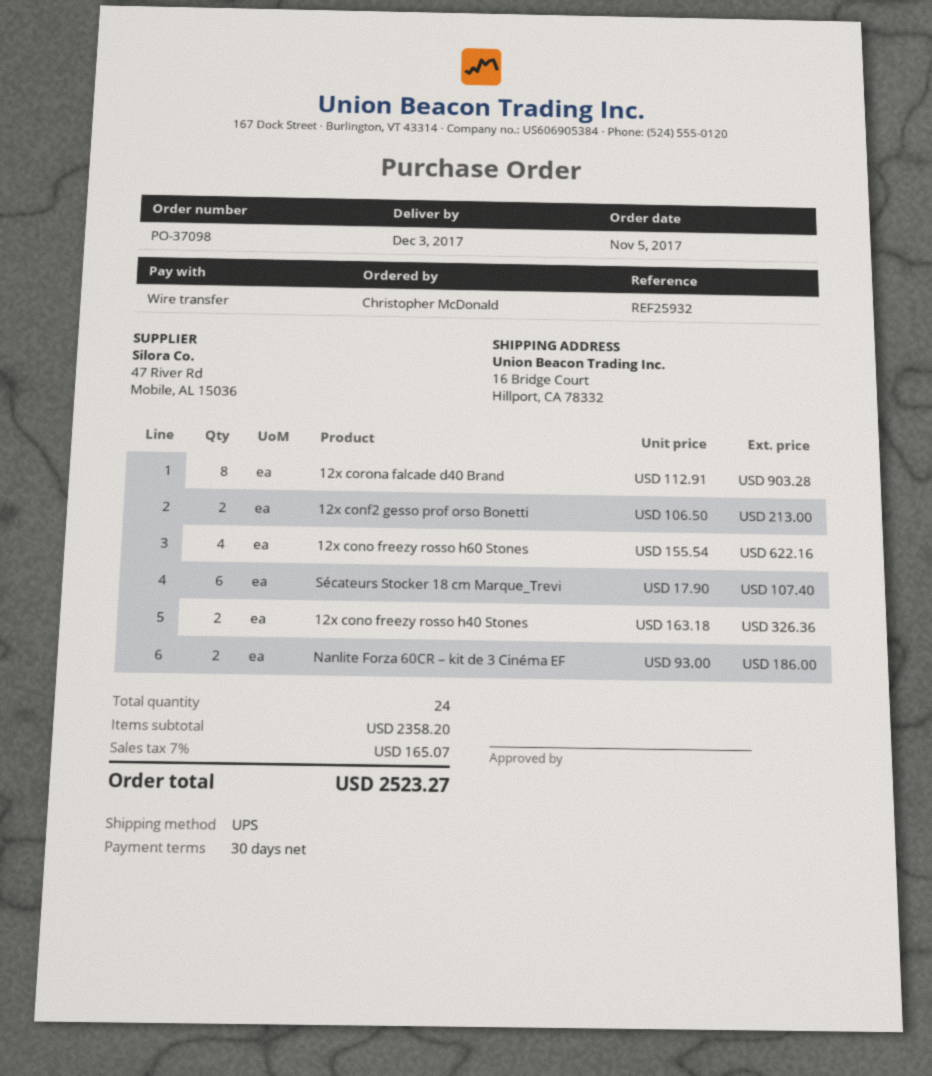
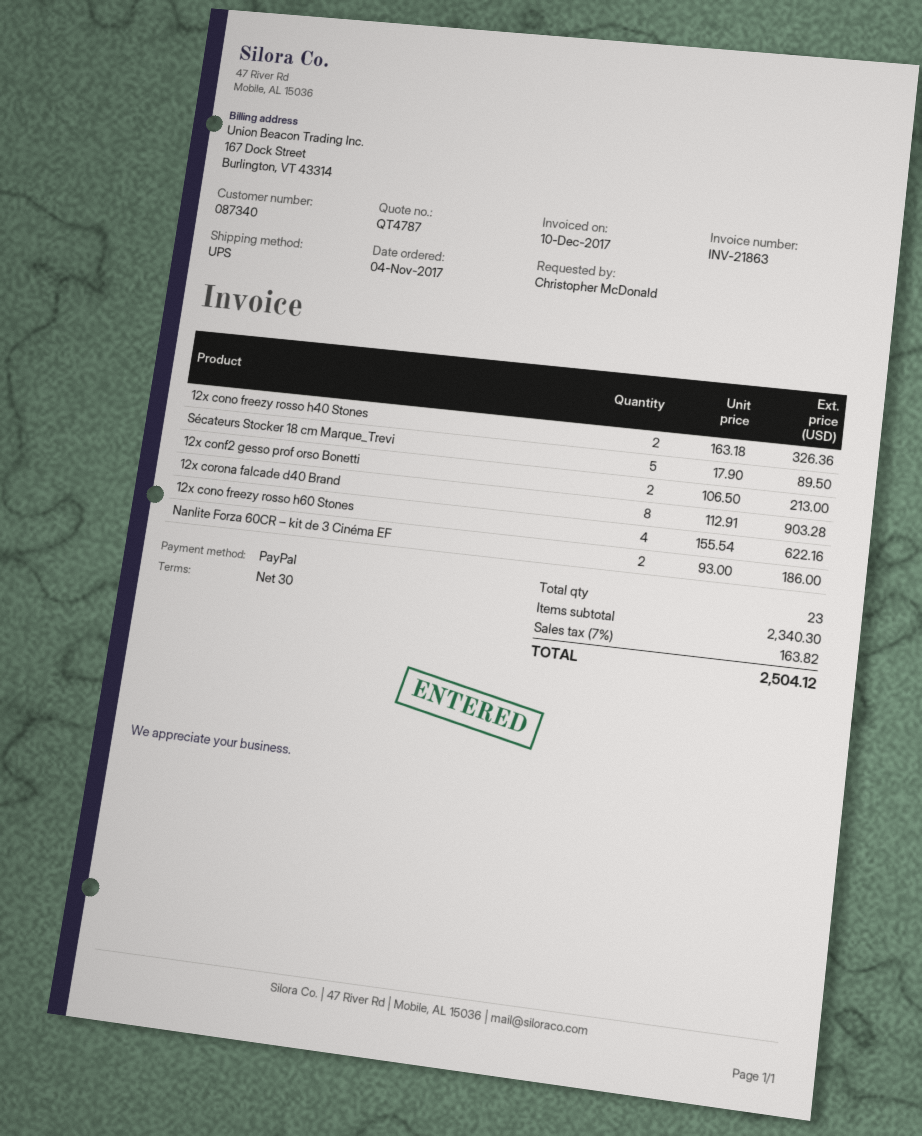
order date: 2017-11-05 -> 2017-11-04
payment method: bank transfer -> PayPal
Sécateurs Stocker 18 cm Marque_Trevi: 6 x 17.90 = 107.40 -> 5 x 17.90 = 89.50
total quantity: 24 -> 23
subtotal: 2358.20 -> 2340.30
tax: 7% = 165.07 -> 7% = 163.82
total: 2523.27 -> 2504.12

